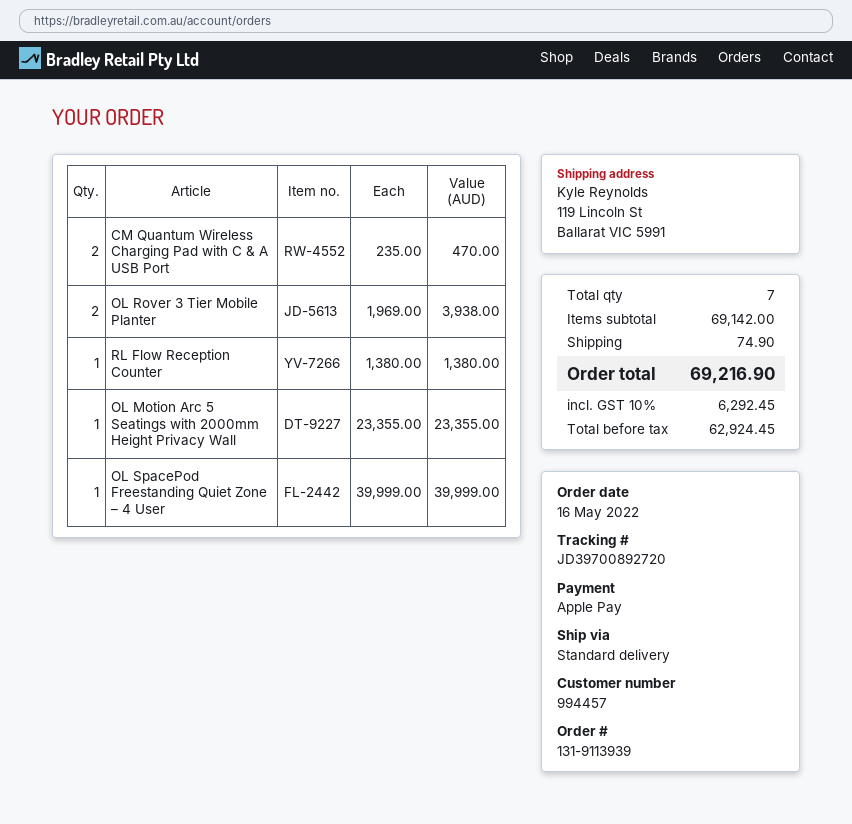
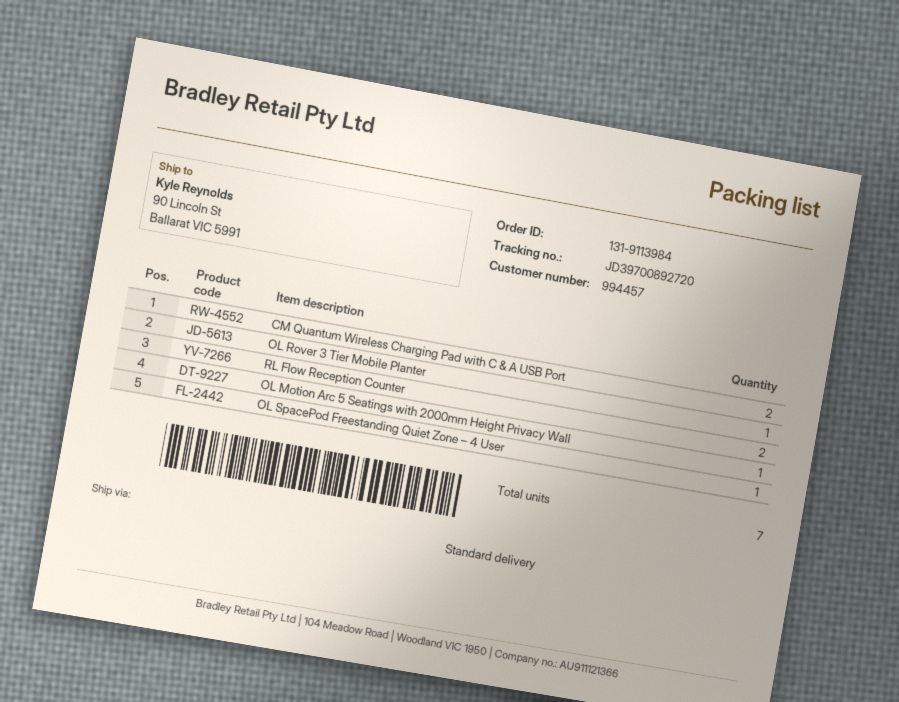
order number: 131-9113939 -> 131-9113984
ship to: 119 Lincoln St, Ballarat VIC 5991 -> 90 Lincoln St, Ballarat VIC 5991
OL Rover 3 Tier Mobile Planter: 2 -> 1
RL Flow Reception Counter: 1 -> 2

